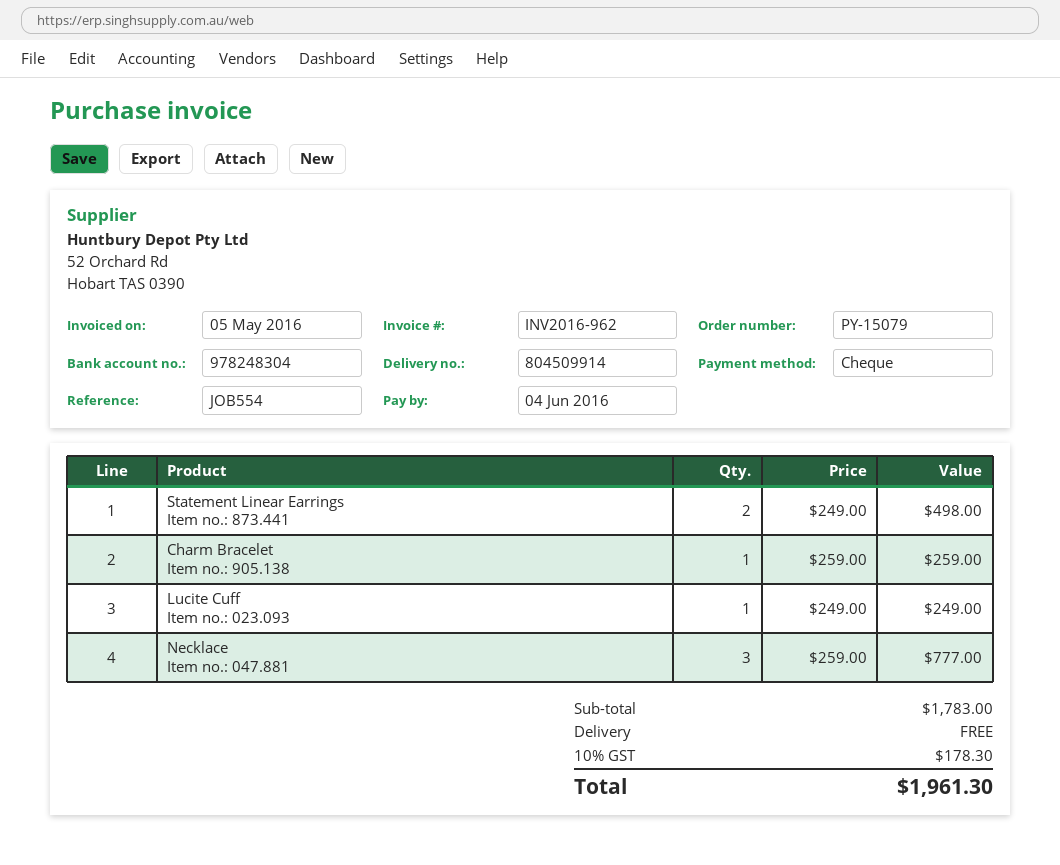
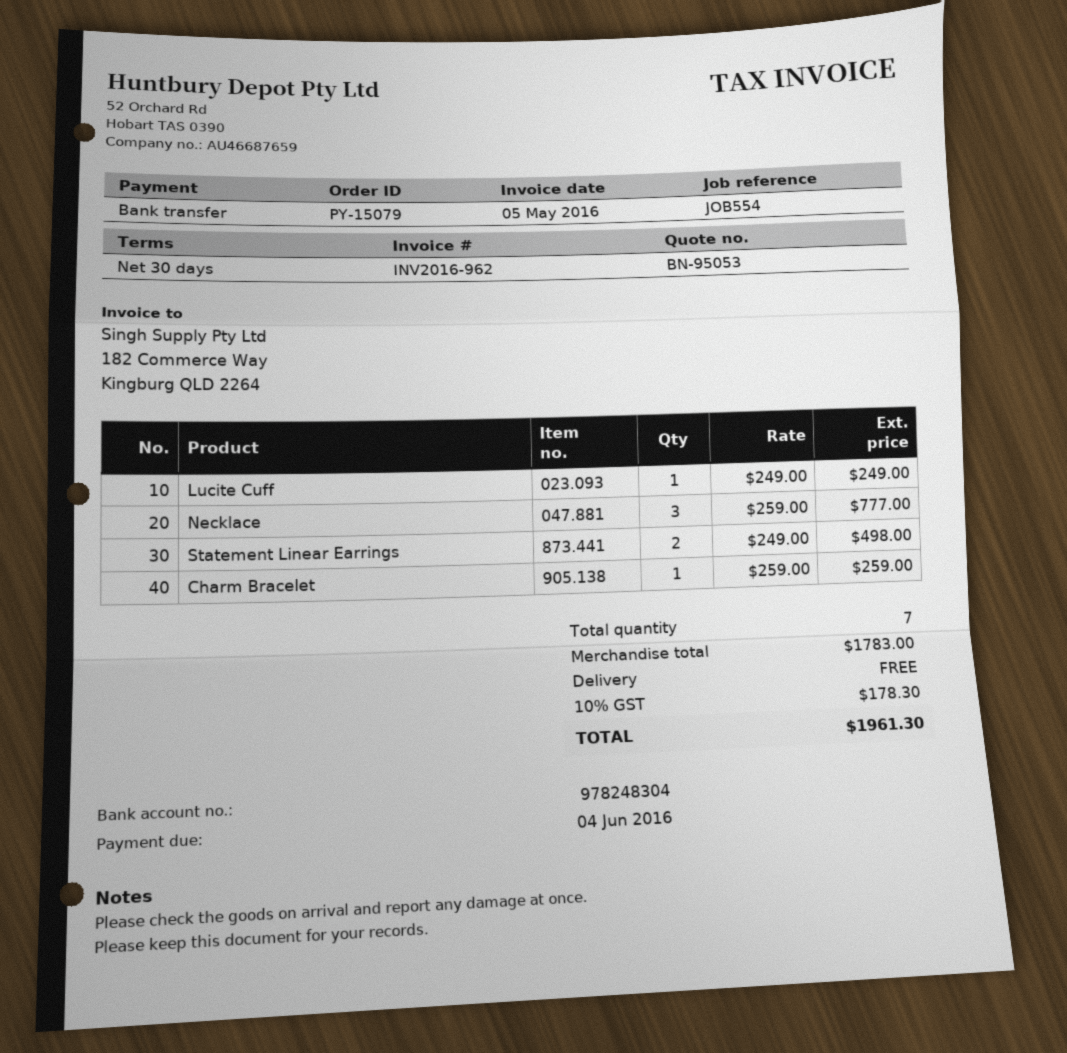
payment method: cheque -> bank transfer

